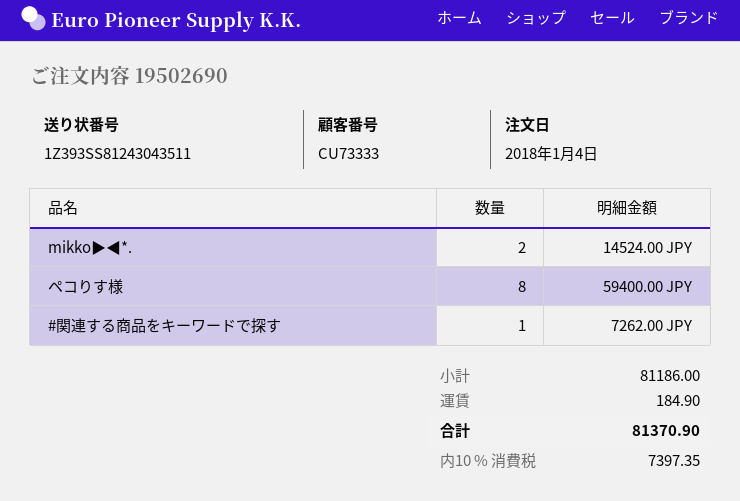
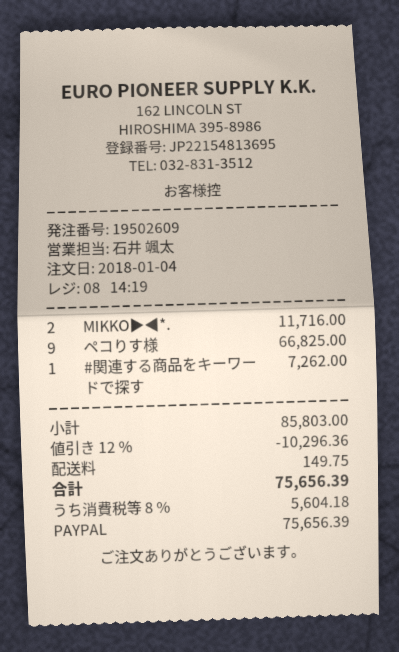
order number: 19502690 -> 19502609
mikko▶◀*.: 2 for 14524.00 -> 2 for 11716.00
ペコりす様: 8 for 59400.00 -> 9 for 66825.00
subtotal: 81186.00 -> 85803.00
discount: none -> 12% = 10296.36
shipping: 184.90 -> 149.75
tax: 10% = 7397.35 -> 8% = 5604.18
total: 81370.90 -> 75656.39

